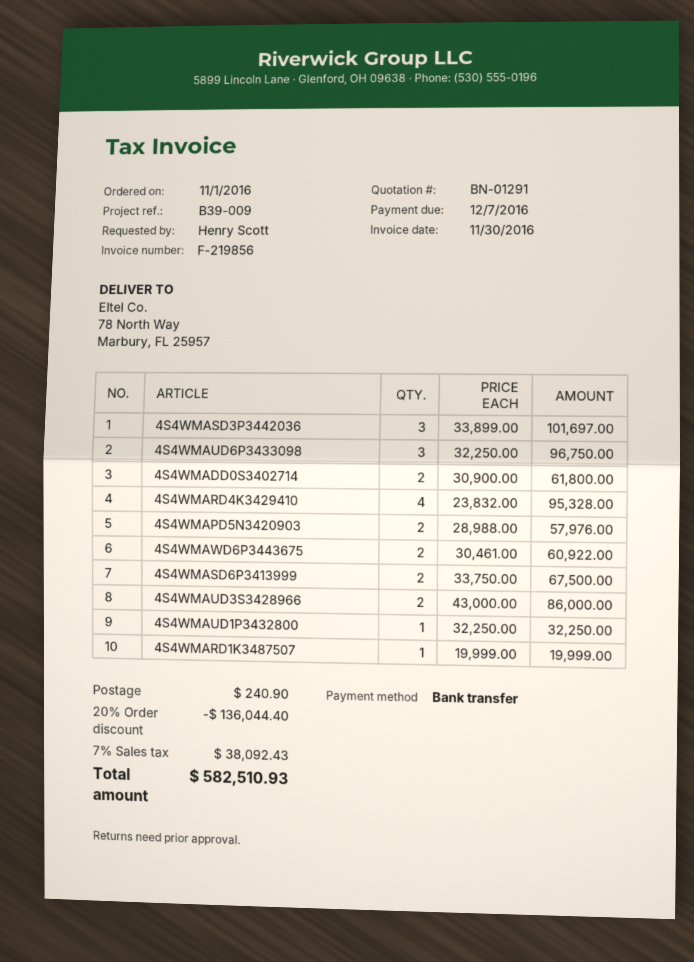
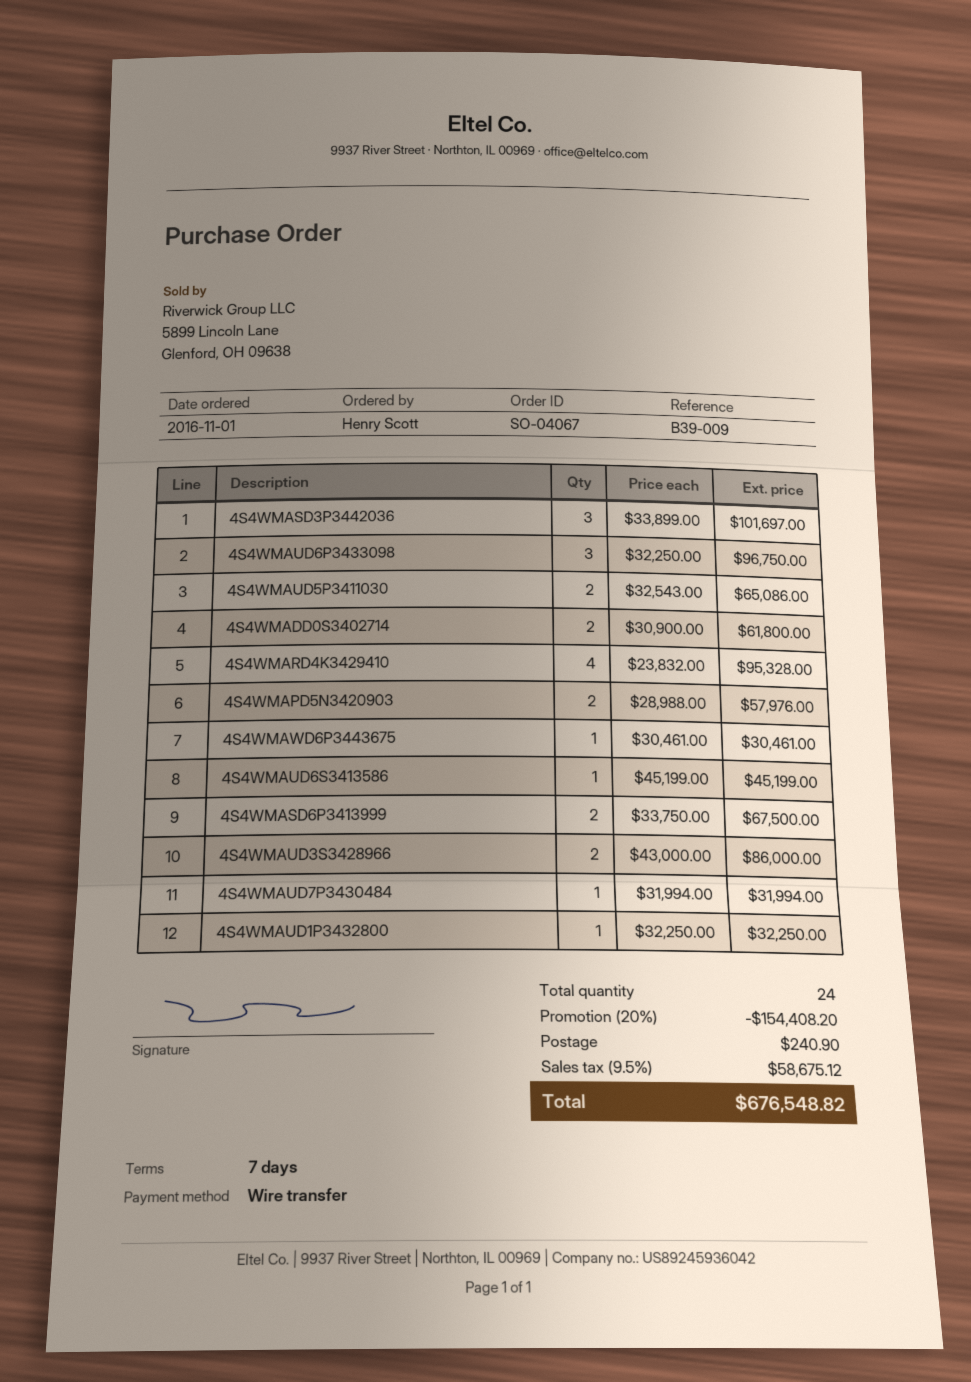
4S4WMAWD6P3443675: 2 x 30461.00 = 60922.00 -> 1 x 30461.00 = 30461.00
4S4WMARD1K3487507: 1 x 19999.00 = 19999.00 -> none
4S4WMAUD5P3411030: none -> 2 x 32543.00 = 65086.00
4S4WMAUD6S3413586: none -> 1 x 45199.00 = 45199.00
4S4WMAUD7P3430484: none -> 1 x 31994.00 = 31994.00
discount: 20% = 136044.40 -> 20% = 154408.20
tax: 7% = 38092.43 -> 9.5% = 58675.12
total: 582510.93 -> 676548.82

